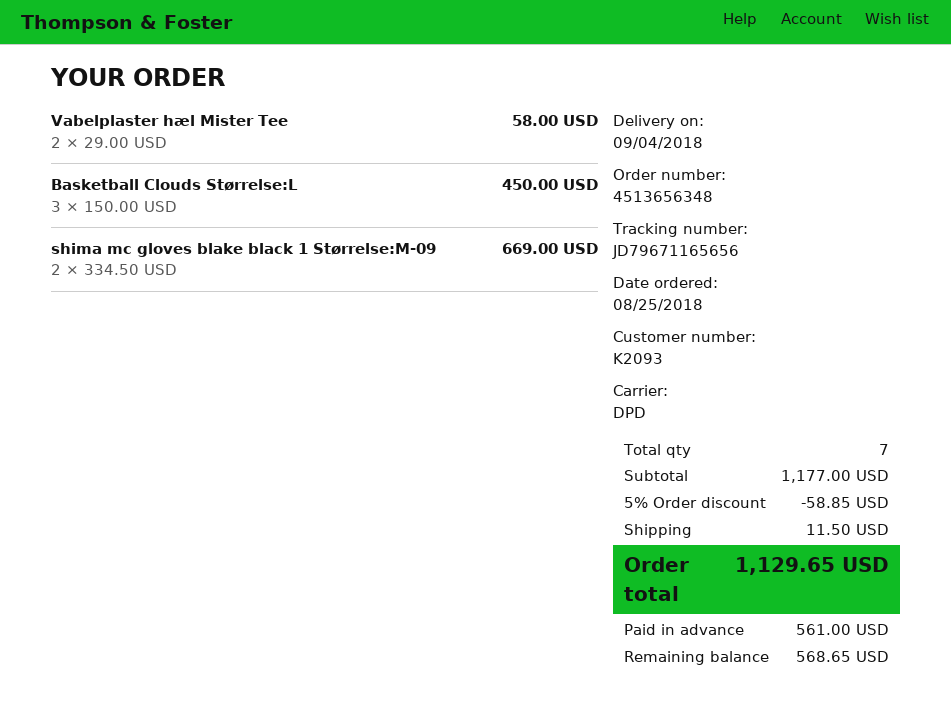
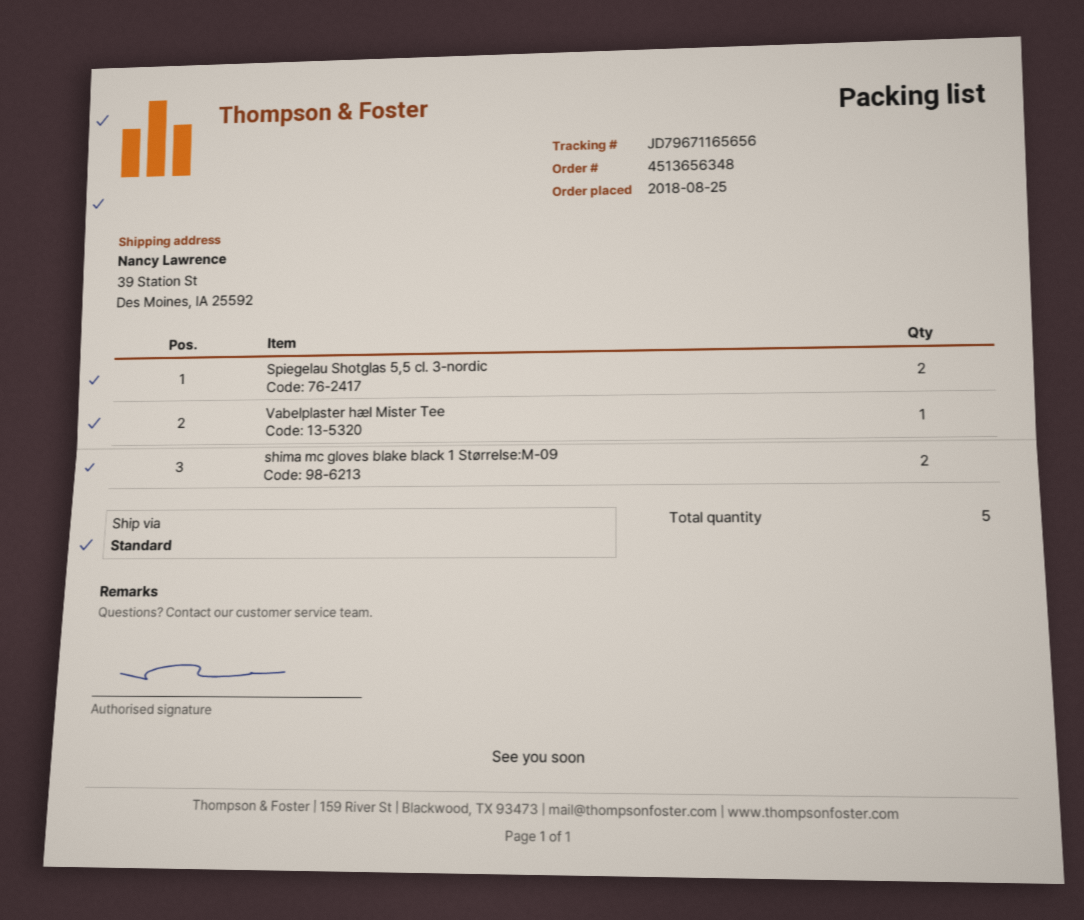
shipping method: DPD -> standard
Vabelplaster hæl Mister Tee: 2 -> 1
Basketball Clouds Størrelse:L: 3 -> none
Spiegelau Shotglas 5,5 cl. 3-nordic: none -> 2
total quantity: 7 -> 5

